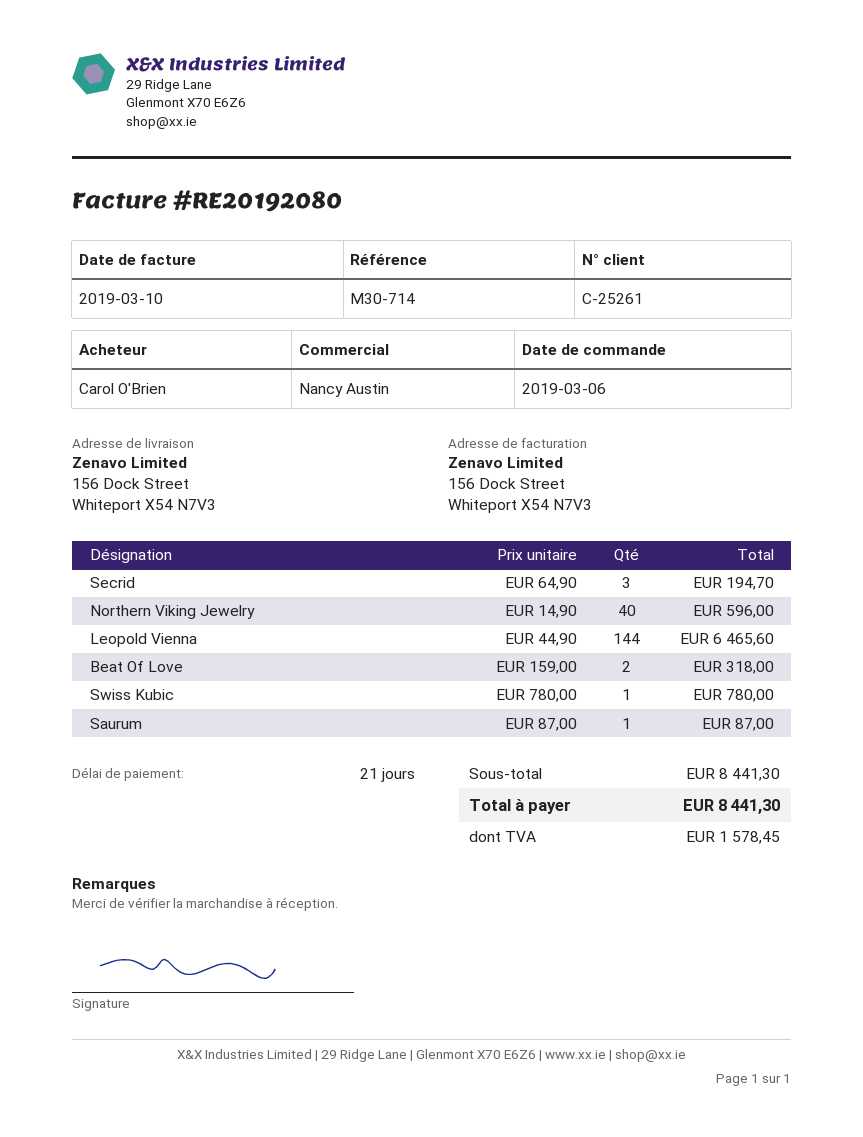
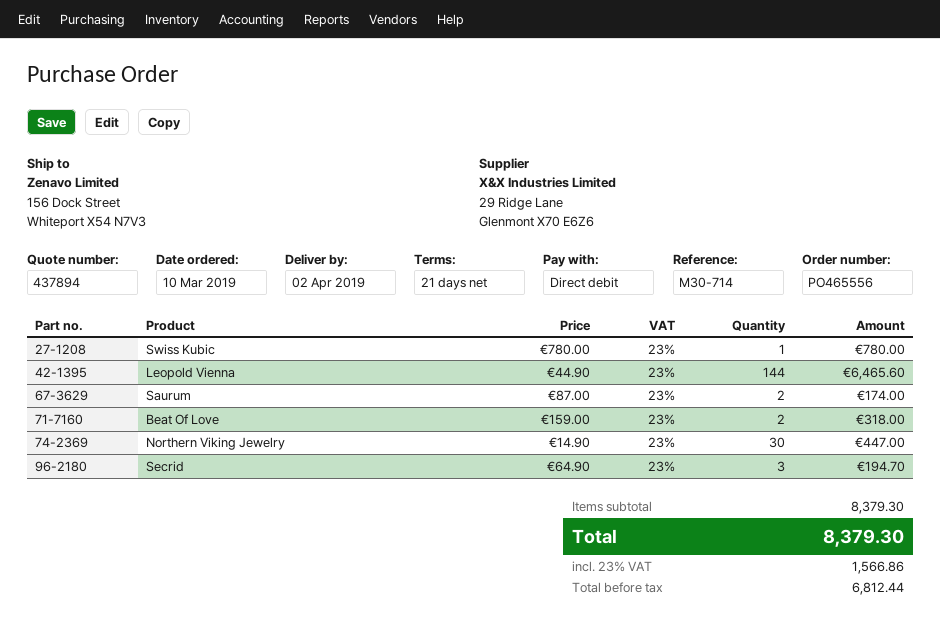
order date: 2019-03-06 -> 2019-03-10
Northern Viking Jewelry: 40 x 14.90 = 596.00 -> 30 x 14.90 = 447.00
Saurum: 1 x 87.00 = 87.00 -> 2 x 87.00 = 174.00
subtotal: 8441.30 -> 8379.30
tax: 1578.45 -> 1566.86
total: 8441.30 -> 8379.30

